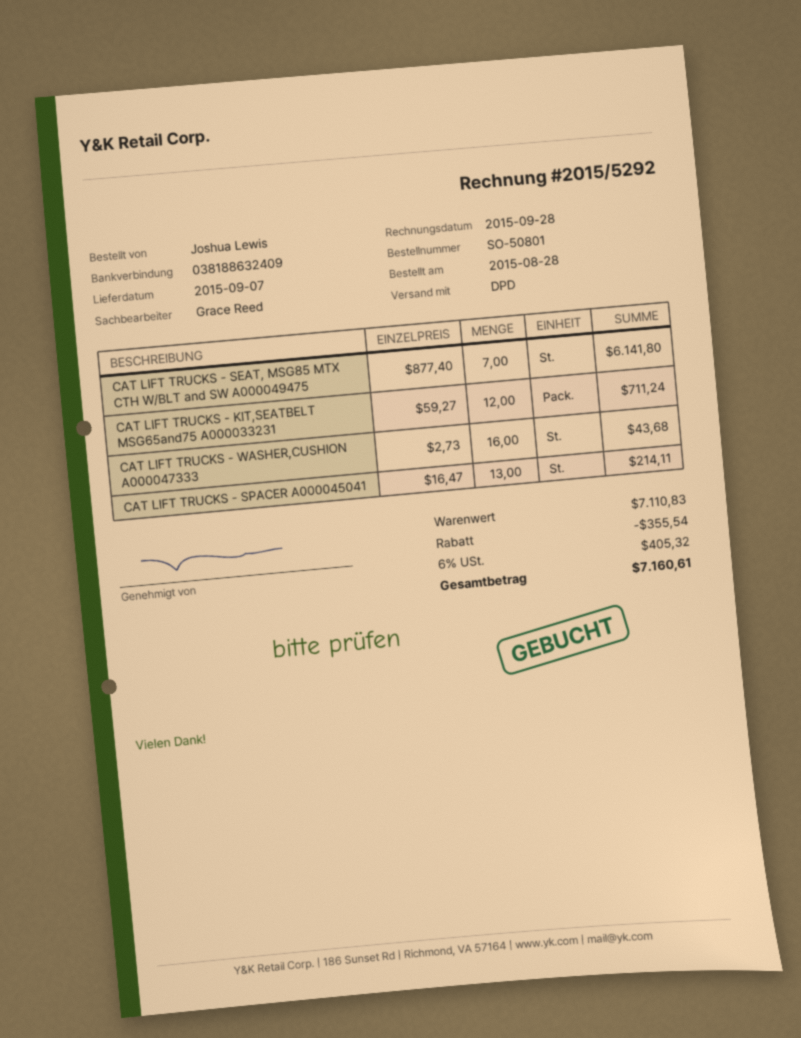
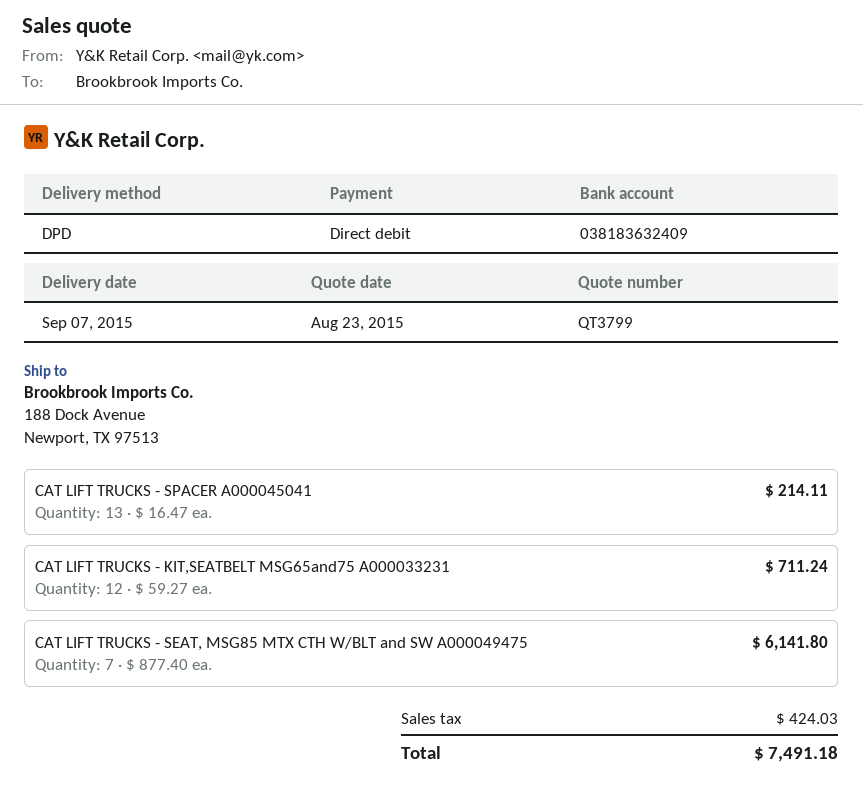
bank account: 038188632409 -> 038183632409
CAT LIFT TRUCKS - WASHER,CUSHION A000047333: 16 x 2.73 = 43.68 -> none
discount: 355.54 -> none
tax: 405.32 -> 424.03
total: 7160.61 -> 7491.18

